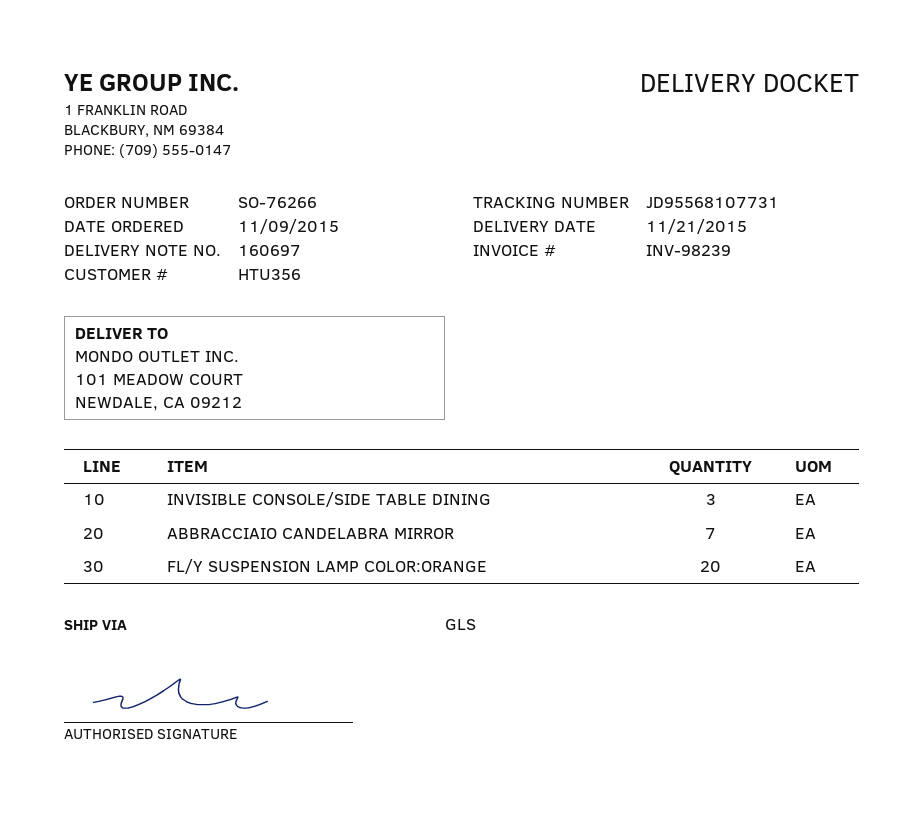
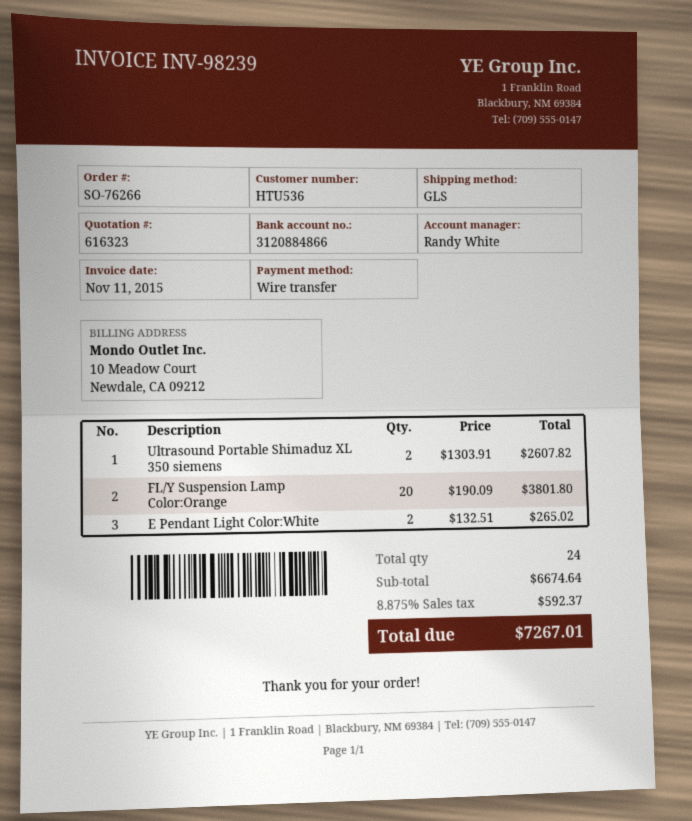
customer number: HTU356 -> HTU536
INVISIBLE CONSOLE/SIDE TABLE DINING: 3 -> none
ABBRACCIAIO CANDELABRA MIRROR: 7 -> none
Ultrasound Portable Shimaduz XL 350 siemens: none -> 2
E Pendant Light Color:White: none -> 2

